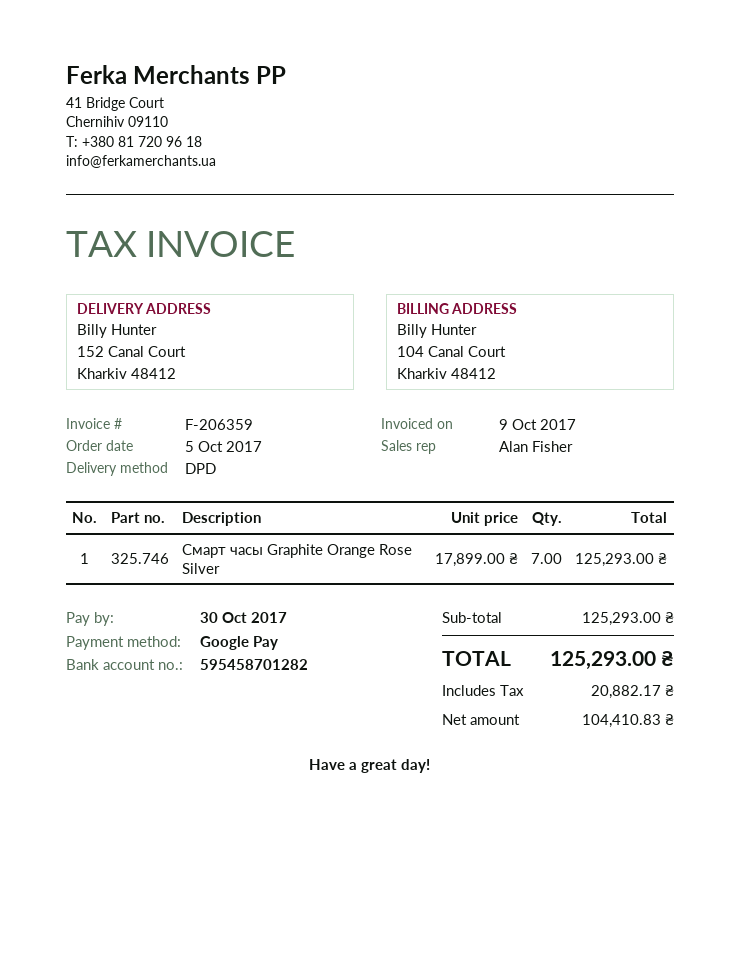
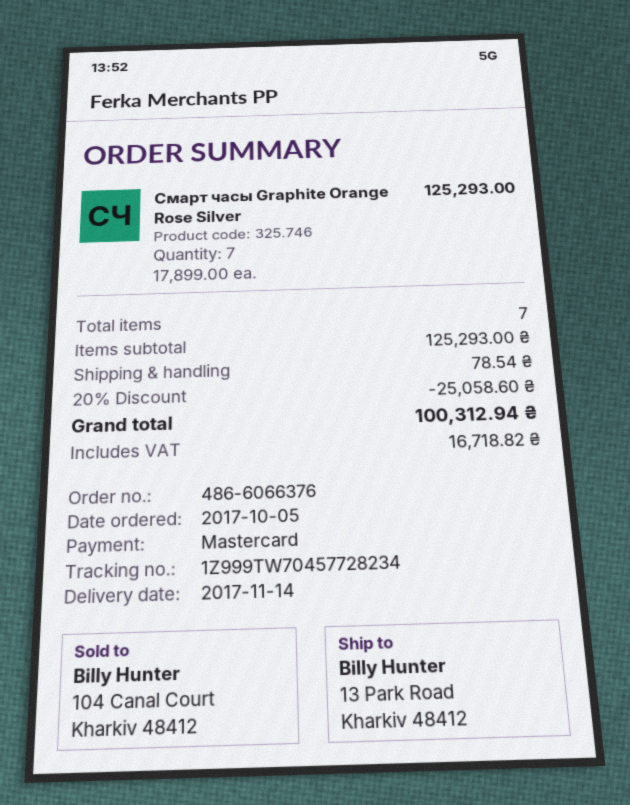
payment method: Google Pay -> Mastercard
ship to: 152 Canal Court, Kharkiv 48412 -> 13 Park Road, Kharkiv 48412
discount: none -> 20% = 25058.60
shipping: none -> 78.54
tax: 20882.17 -> 16718.82
total: 125293.00 -> 100312.94

